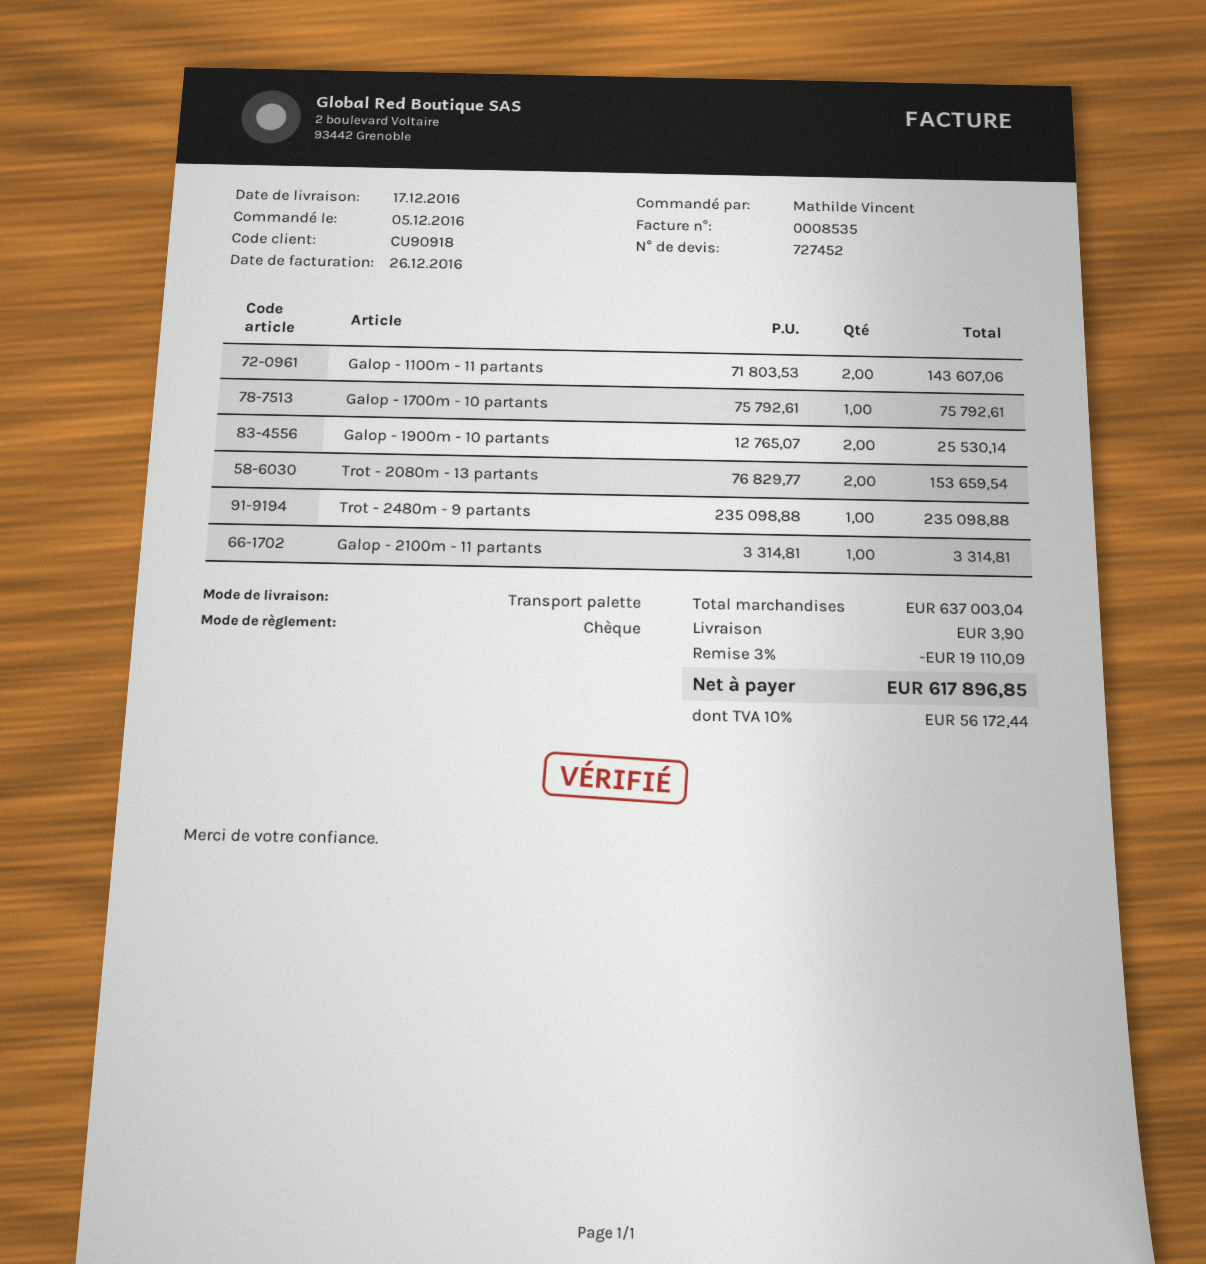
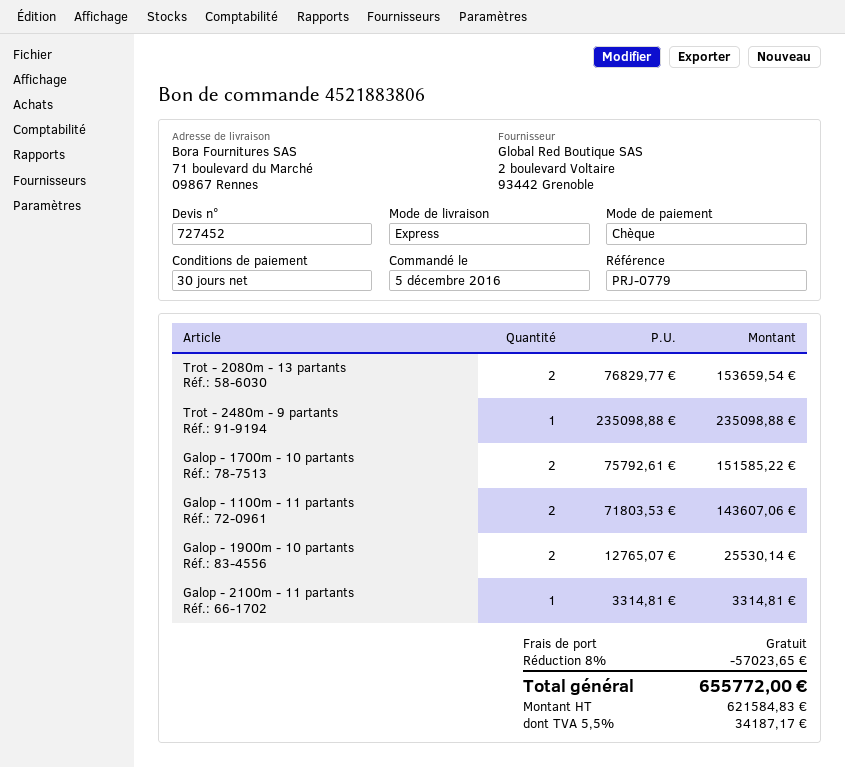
shipping method: pallet freight -> express
Galop - 1700m - 10 partants: 1 x 75792.61 = 75792.61 -> 2 x 75792.61 = 151585.22
discount: 3% = 19110.09 -> 8% = 57023.65
shipping: 3.90 -> 0.00
tax: 10% = 56172.44 -> 5.5% = 34187.17
total: 617896.85 -> 655772.00

